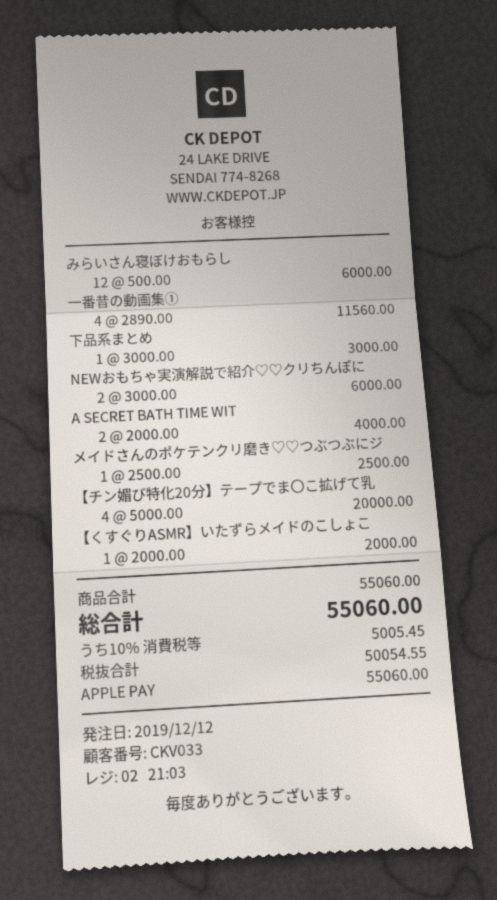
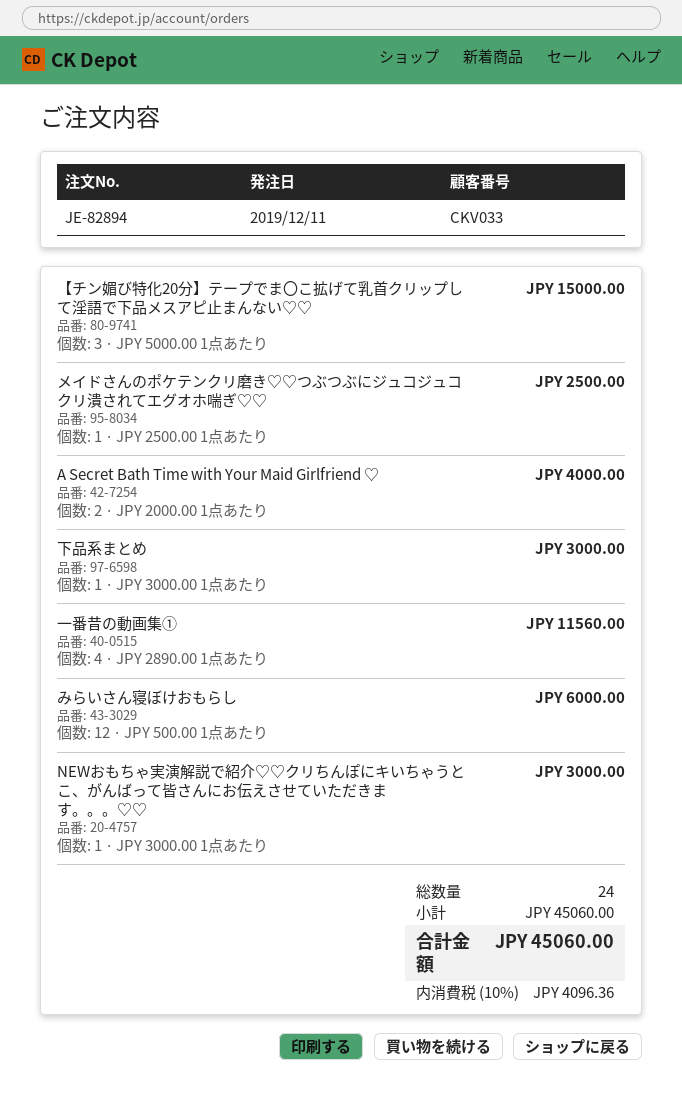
order date: 2019-12-12 -> 2019-12-11
NEWおもちゃ実演解説で紹介♡♡クリちんぽに: 2 x 3000.00 = 6000.00 -> 1 x 3000.00 = 3000.00
【チン媚び特化20分】テープでま〇こ拡げて乳: 4 x 5000.00 = 20000.00 -> 3 x 5000.00 = 15000.00
【くすぐりASMR】いたずらメイドのこしょこ: 1 x 2000.00 = 2000.00 -> none
subtotal: 55060.00 -> 45060.00
tax: 10% = 5005.45 -> 10% = 4096.36
total: 55060.00 -> 45060.00

